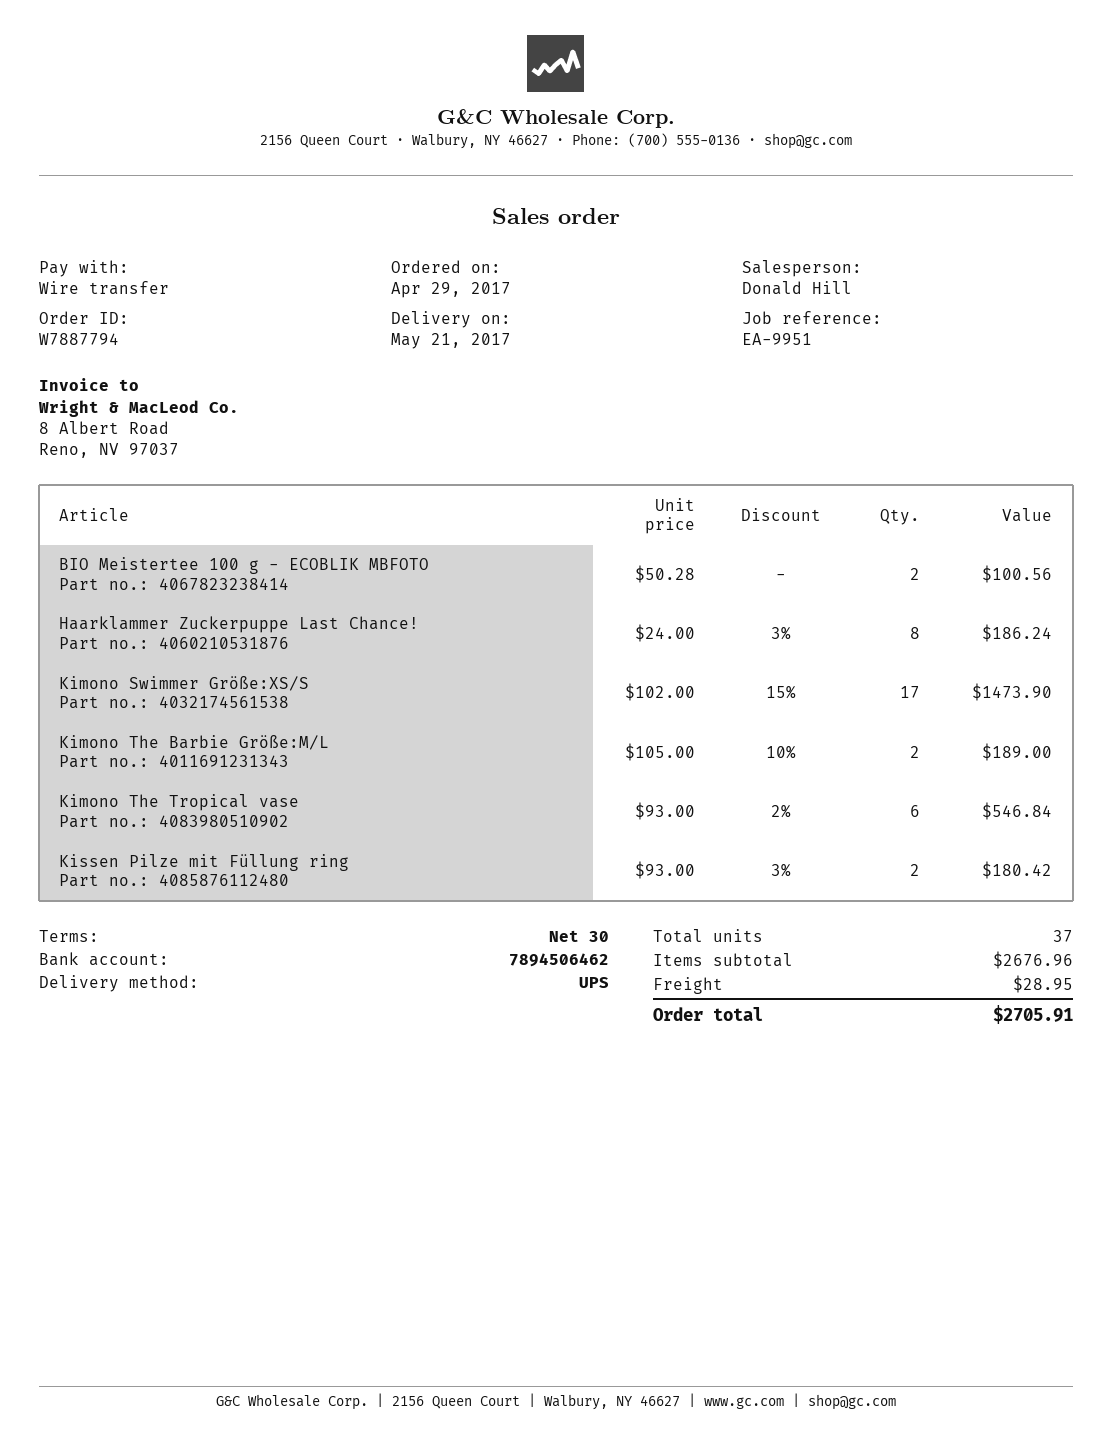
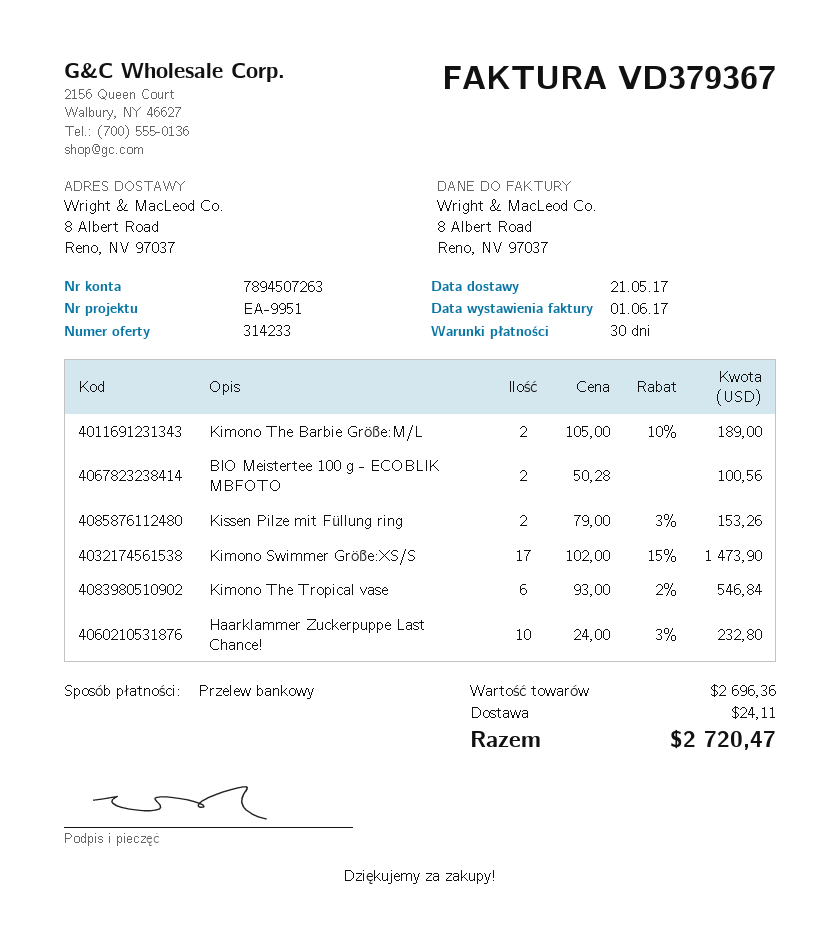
bank account: 7894506462 -> 7894507263
Haarklammer Zuckerpuppe Last Chance!: 8 x 24.00 - 3% = 186.24 -> 10 x 24.00 - 3% = 232.80
Kissen Pilze mit Füllung ring: 2 x 93.00 - 3% = 180.42 -> 2 x 79.00 - 3% = 153.26
subtotal: 2676.96 -> 2696.36
shipping: 28.95 -> 24.11
total: 2705.91 -> 2720.47

